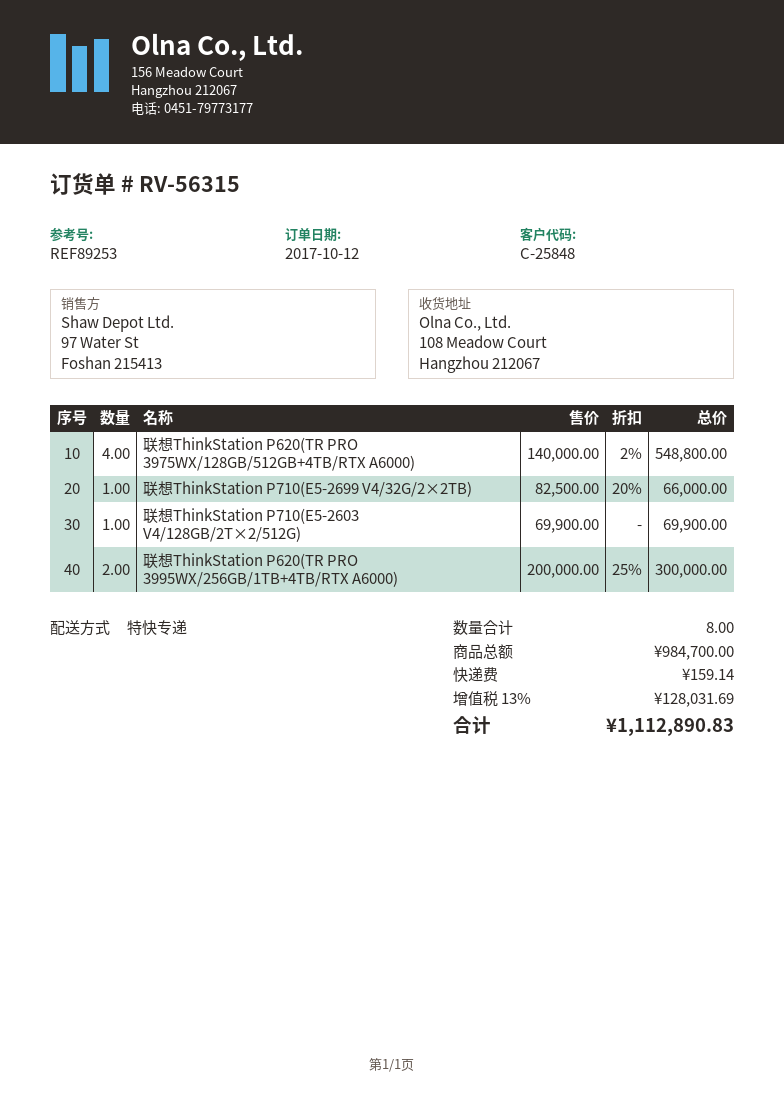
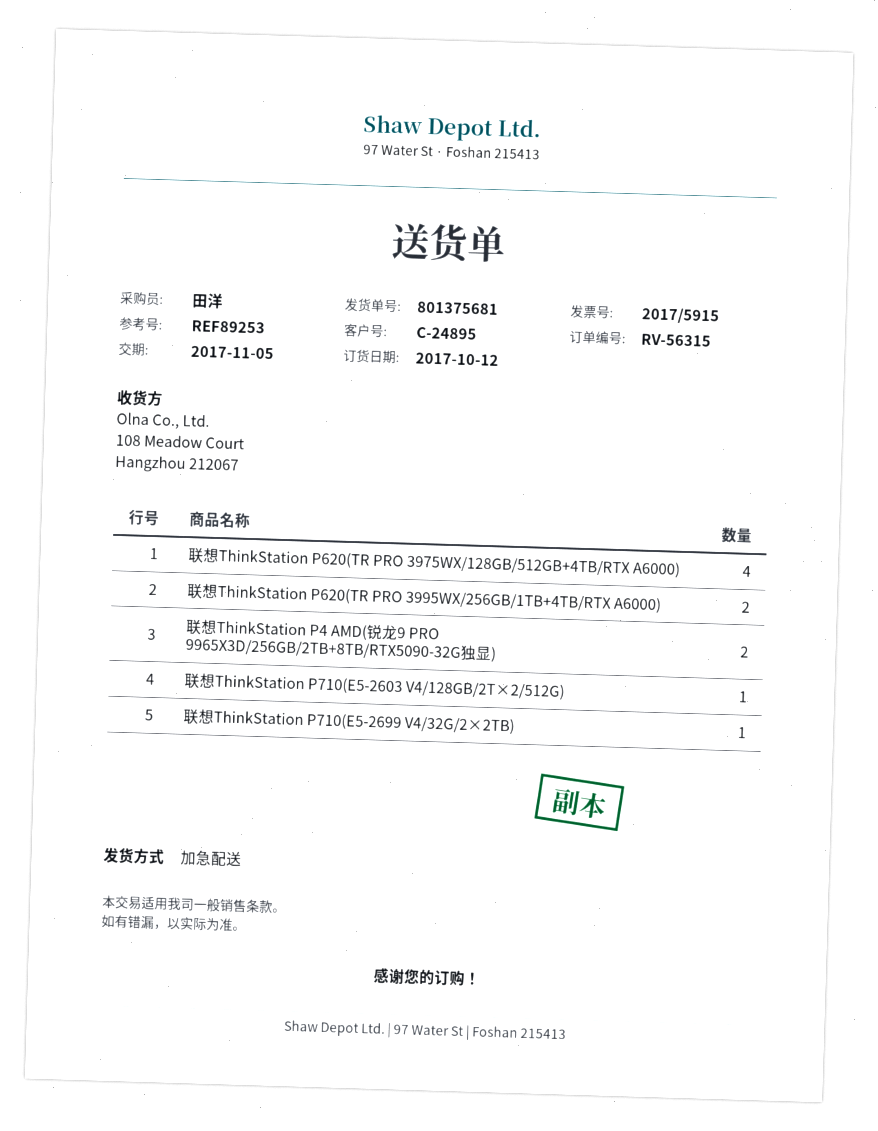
customer number: C-25848 -> C-24895
联想ThinkStation P4 AMD(锐龙9 PRO 9965X3D/256GB/2TB+8TB/RTX5090-32G独显): none -> 2

